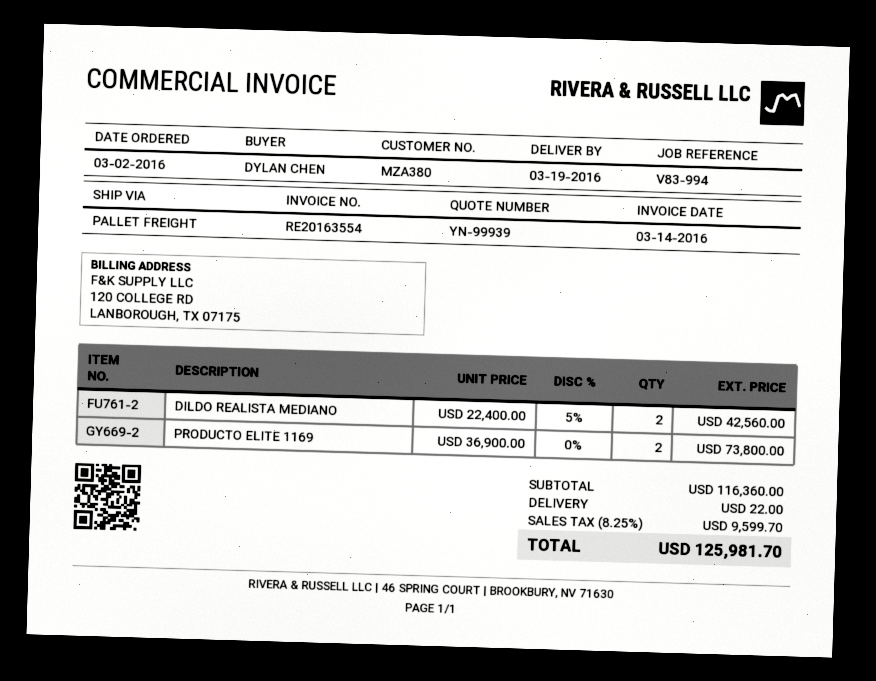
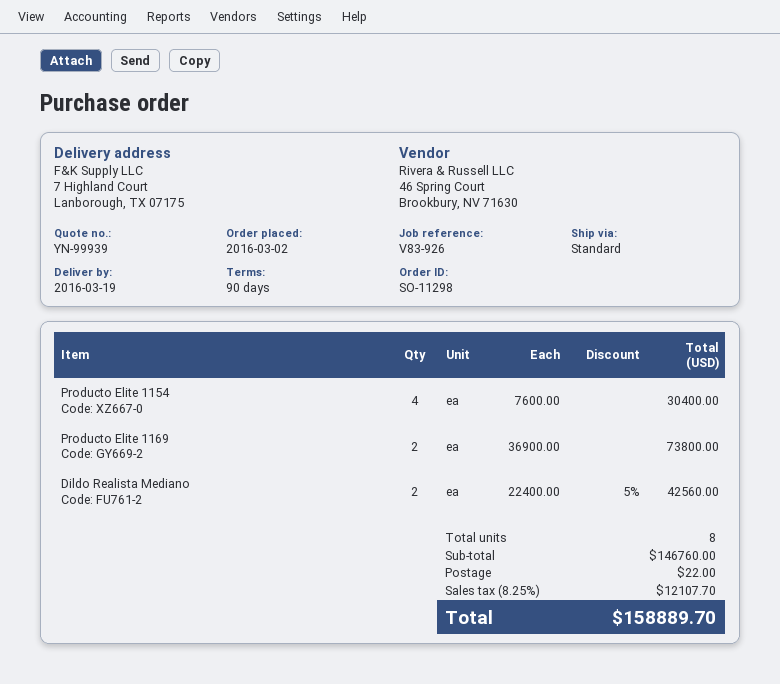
reference: V83-994 -> V83-926
shipping method: pallet freight -> standard
Producto Elite 1154: none -> 4 x 7600.00 = 30400.00
subtotal: 116360.00 -> 146760.00
tax: 8.25% = 9599.70 -> 8.25% = 12107.70
total: 125981.70 -> 158889.70

